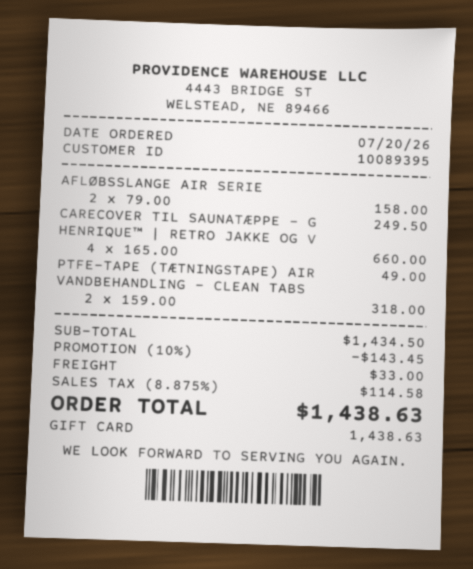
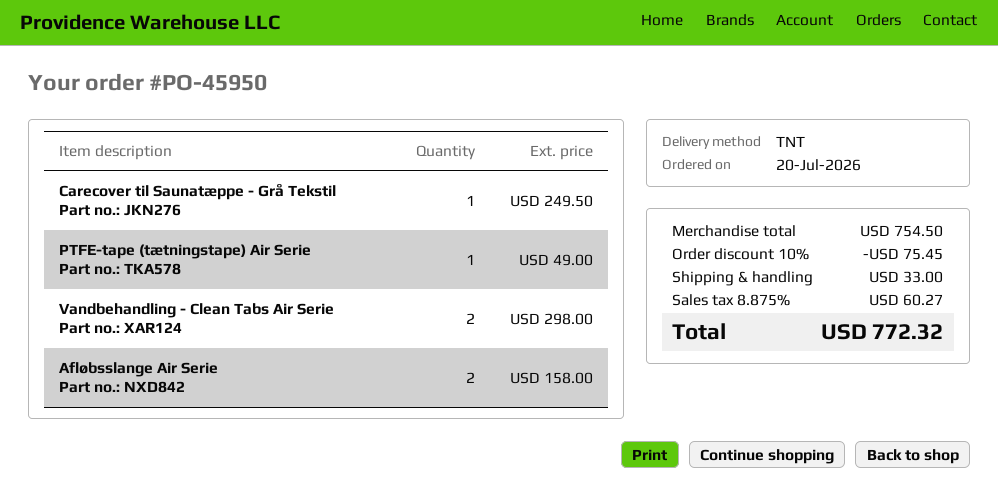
HENRIQUE™ | RETRO JAKKE OG V: 4 for 660.00 -> none
VANDBEHANDLING - CLEAN TABS: 2 for 318.00 -> 2 for 298.00
subtotal: 1434.50 -> 754.50
discount: 10% = 143.45 -> 10% = 75.45
tax: 8.875% = 114.58 -> 8.875% = 60.27
total: 1438.63 -> 772.32

